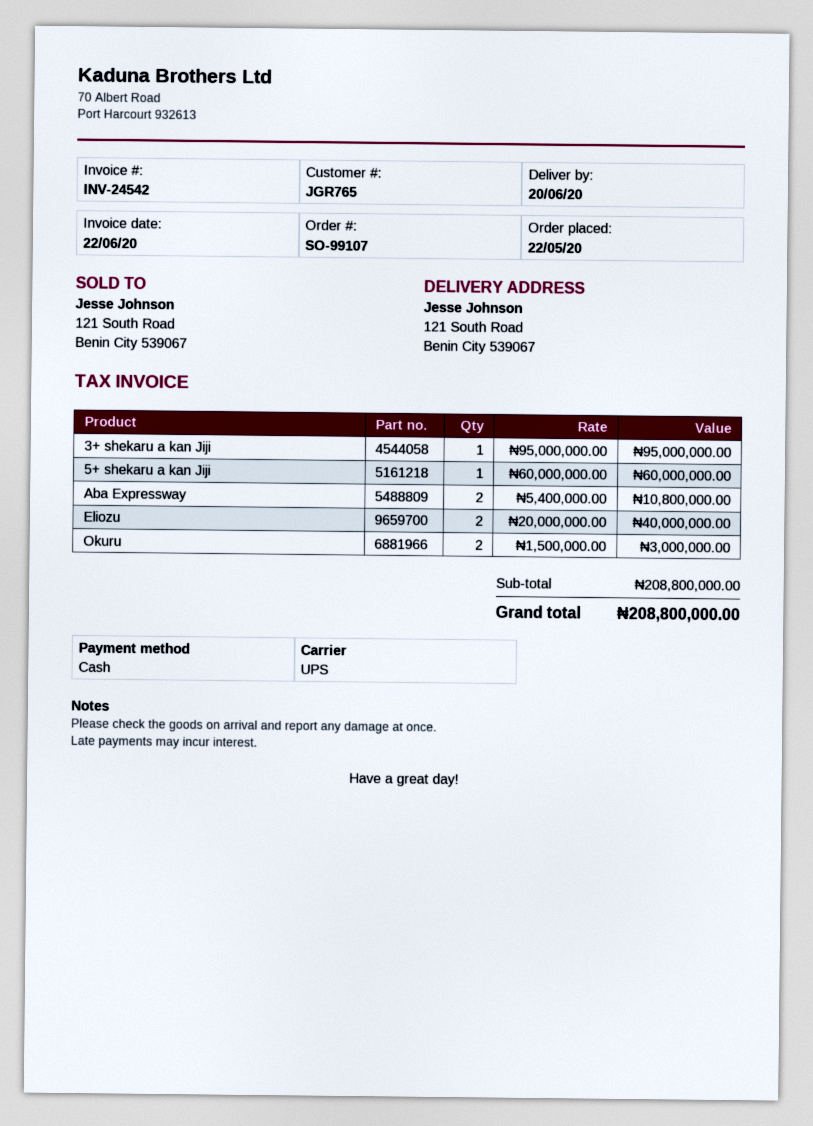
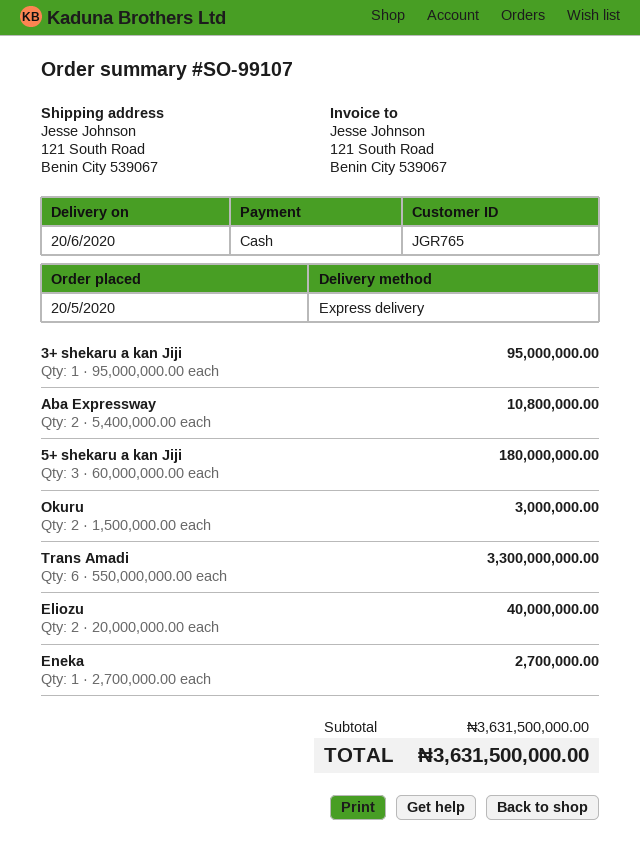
order date: 2020-05-22 -> 2020-05-20
shipping method: UPS -> express
5+ shekaru a kan Jiji: 1 x 60000000.00 = 60000000.00 -> 3 x 60000000.00 = 180000000.00
Trans Amadi: none -> 6 x 550000000.00 = 3300000000.00
Eneka: none -> 1 x 2700000.00 = 2700000.00
subtotal: 208800000.00 -> 3631500000.00
total: 208800000.00 -> 3631500000.00

